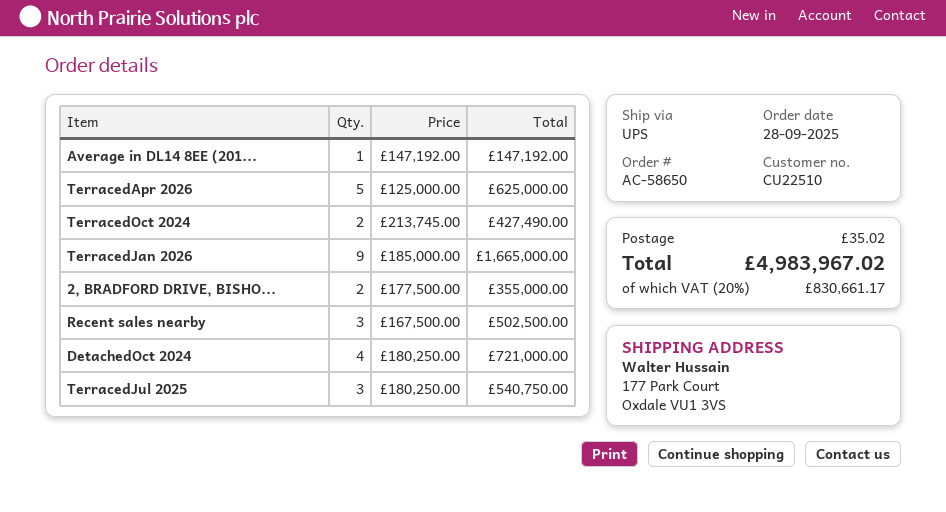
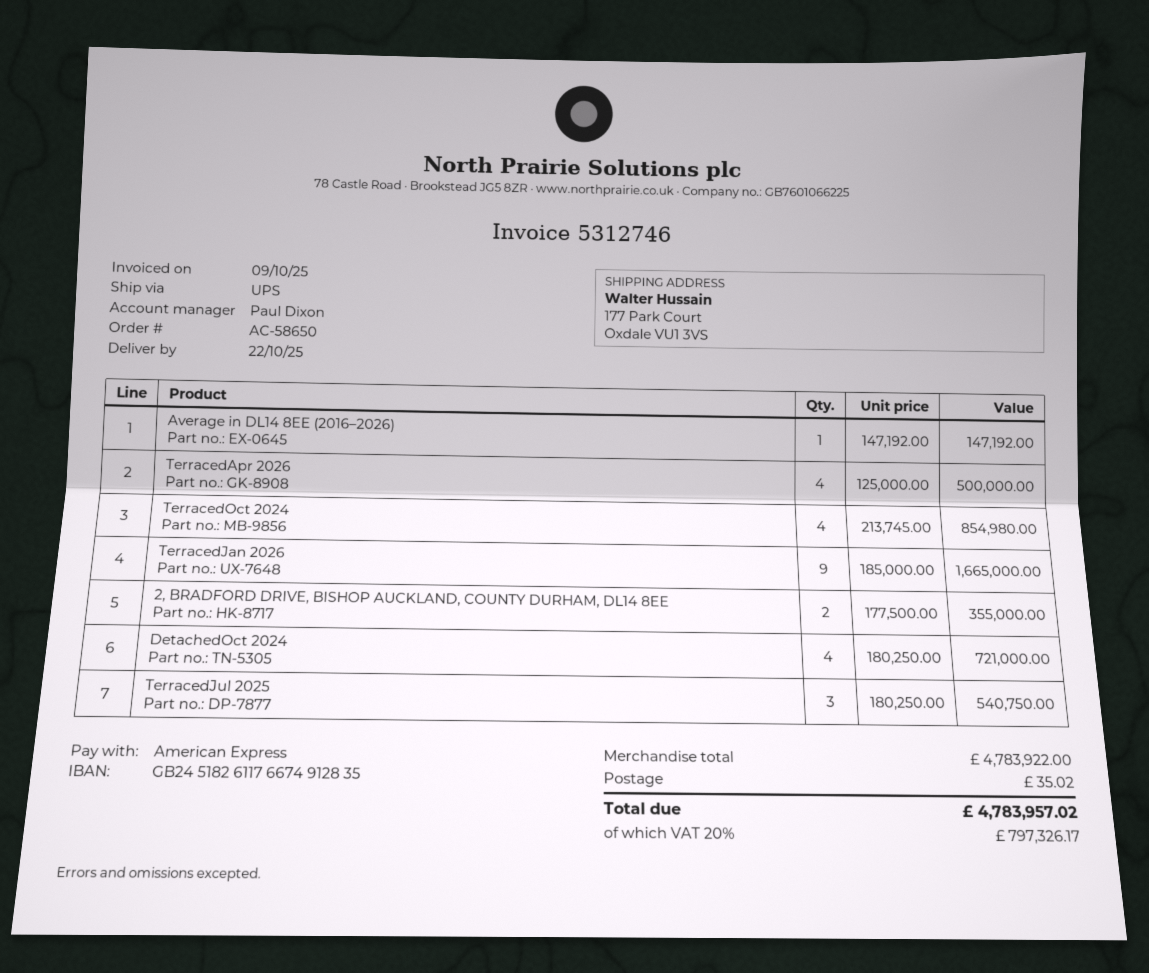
TerracedApr 2026: 5 x 125000.00 = 625000.00 -> 4 x 125000.00 = 500000.00
TerracedOct 2024: 2 x 213745.00 = 427490.00 -> 4 x 213745.00 = 854980.00
Recent sales nearby: 3 x 167500.00 = 502500.00 -> none
tax: 20% = 830661.17 -> 20% = 797326.17
total: 4983967.02 -> 4783957.02

